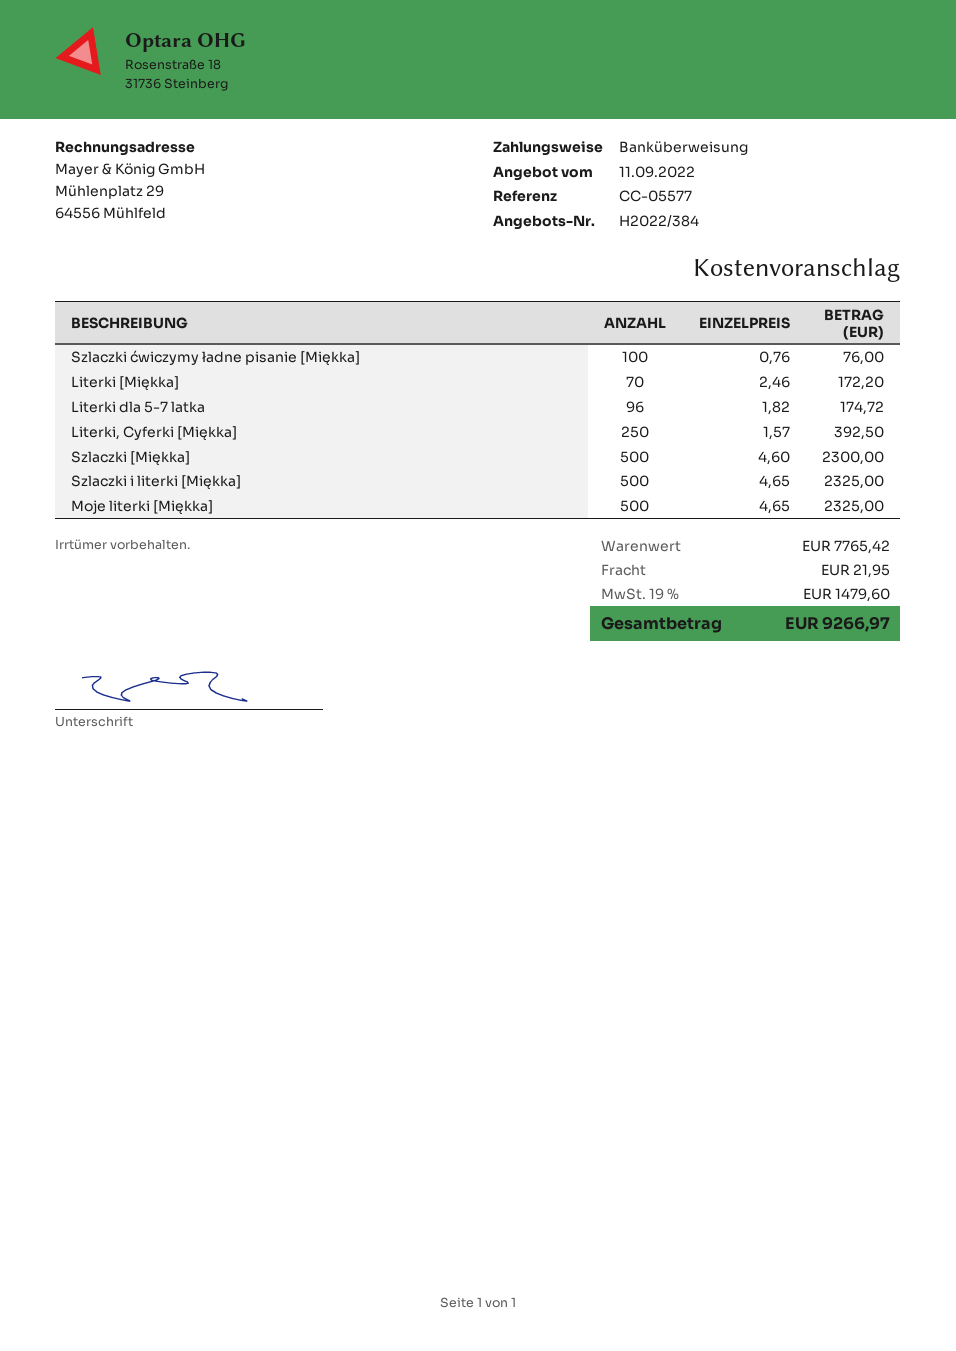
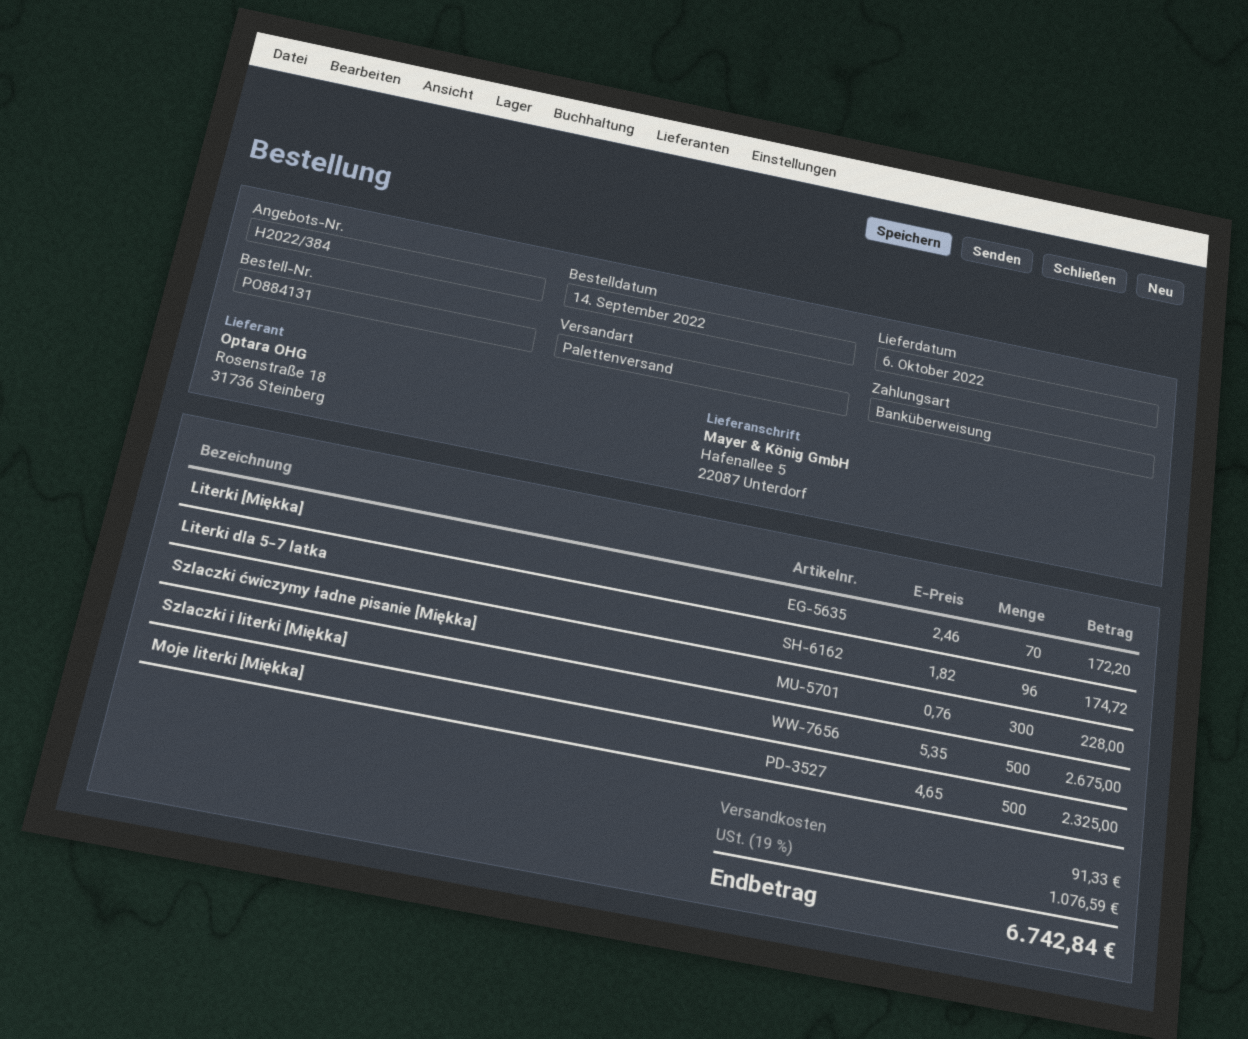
Szlaczki ćwiczymy ładne pisanie [Miękka]: 100 x 0.76 = 76.00 -> 300 x 0.76 = 228.00
Literki, Cyferki [Miękka]: 250 x 1.57 = 392.50 -> none
Szlaczki [Miękka]: 500 x 4.60 = 2300.00 -> none
Szlaczki i literki [Miękka]: 500 x 4.65 = 2325.00 -> 500 x 5.35 = 2675.00
shipping: 21.95 -> 91.33
tax: 19% = 1479.60 -> 19% = 1076.59
total: 9266.97 -> 6742.84

